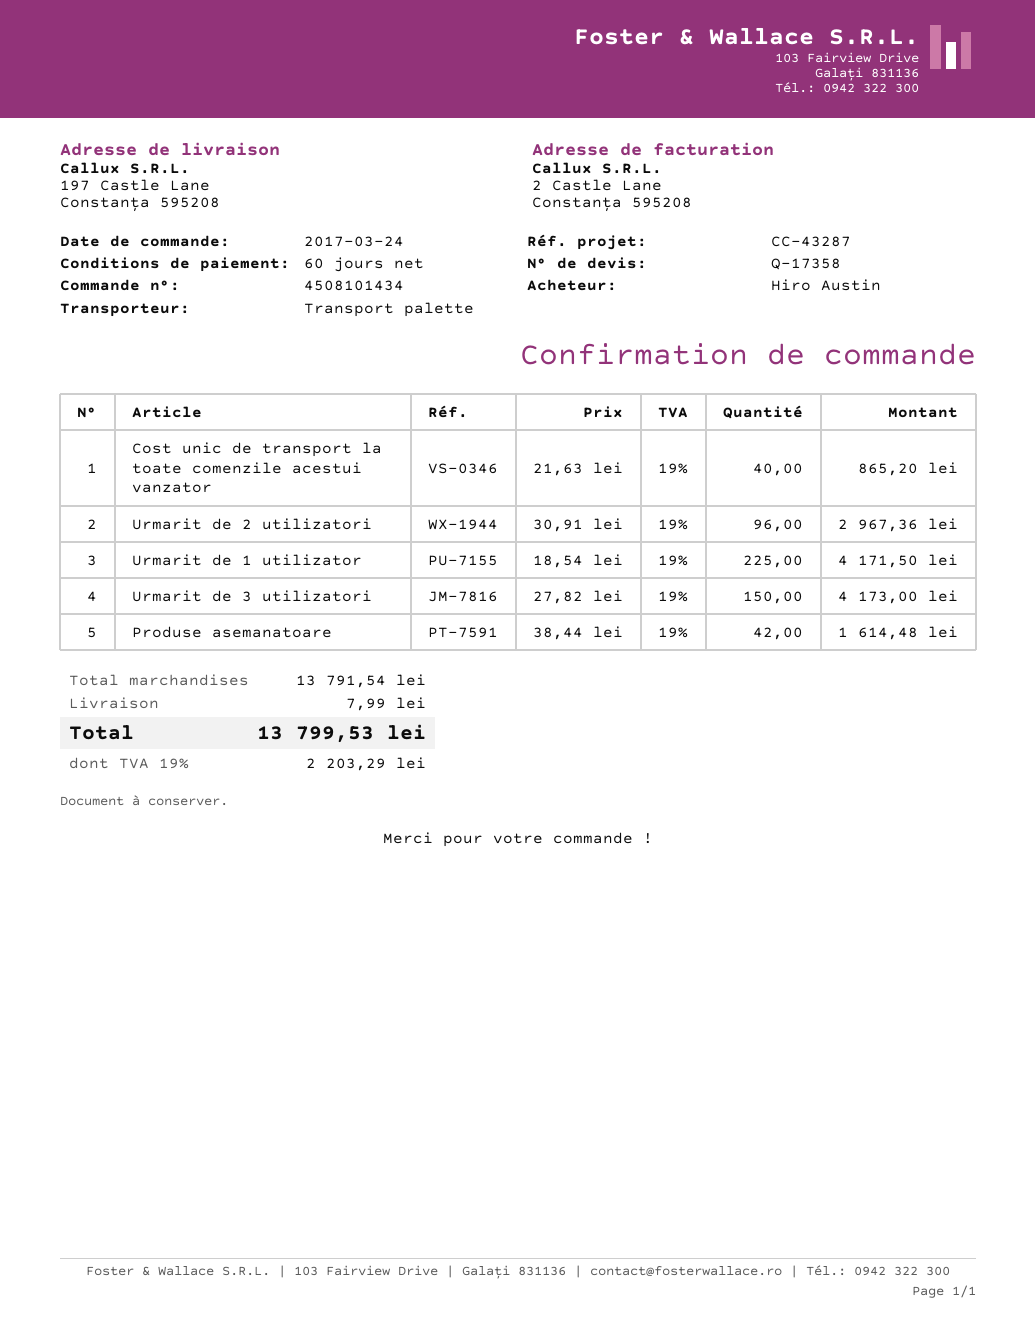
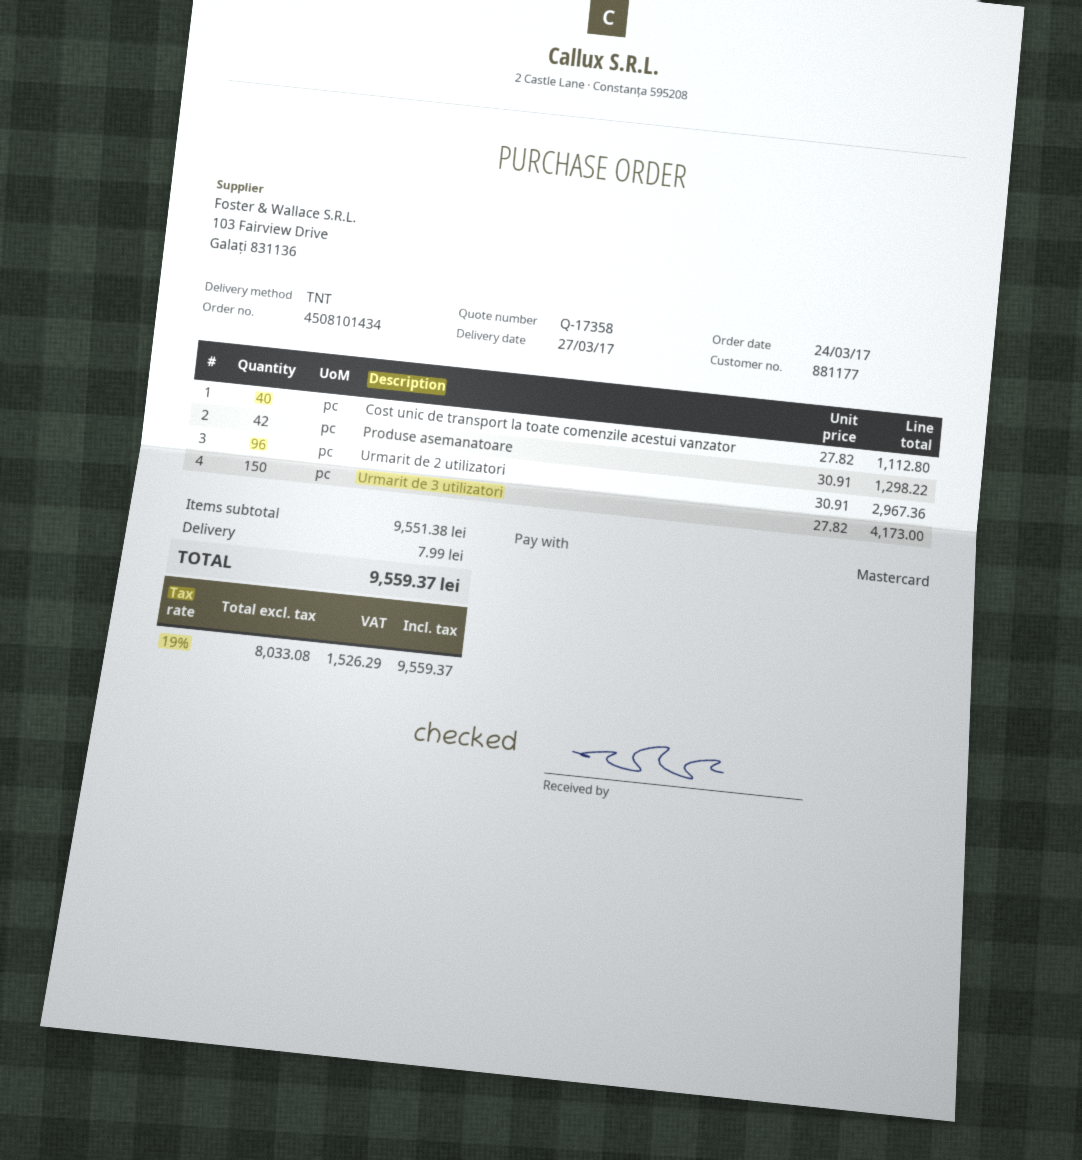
shipping method: pallet freight -> TNT
Cost unic de transport la toate comenzile acestui vanzator: 40 x 21.63 = 865.20 -> 40 x 27.82 = 1112.80
Urmarit de 1 utilizator: 225 x 18.54 = 4171.50 -> none
Produse asemanatoare: 42 x 38.44 = 1614.48 -> 42 x 30.91 = 1298.22
subtotal: 13791.54 -> 9551.38
tax: 19% = 2203.29 -> 19% = 1526.29
total: 13799.53 -> 9559.37

